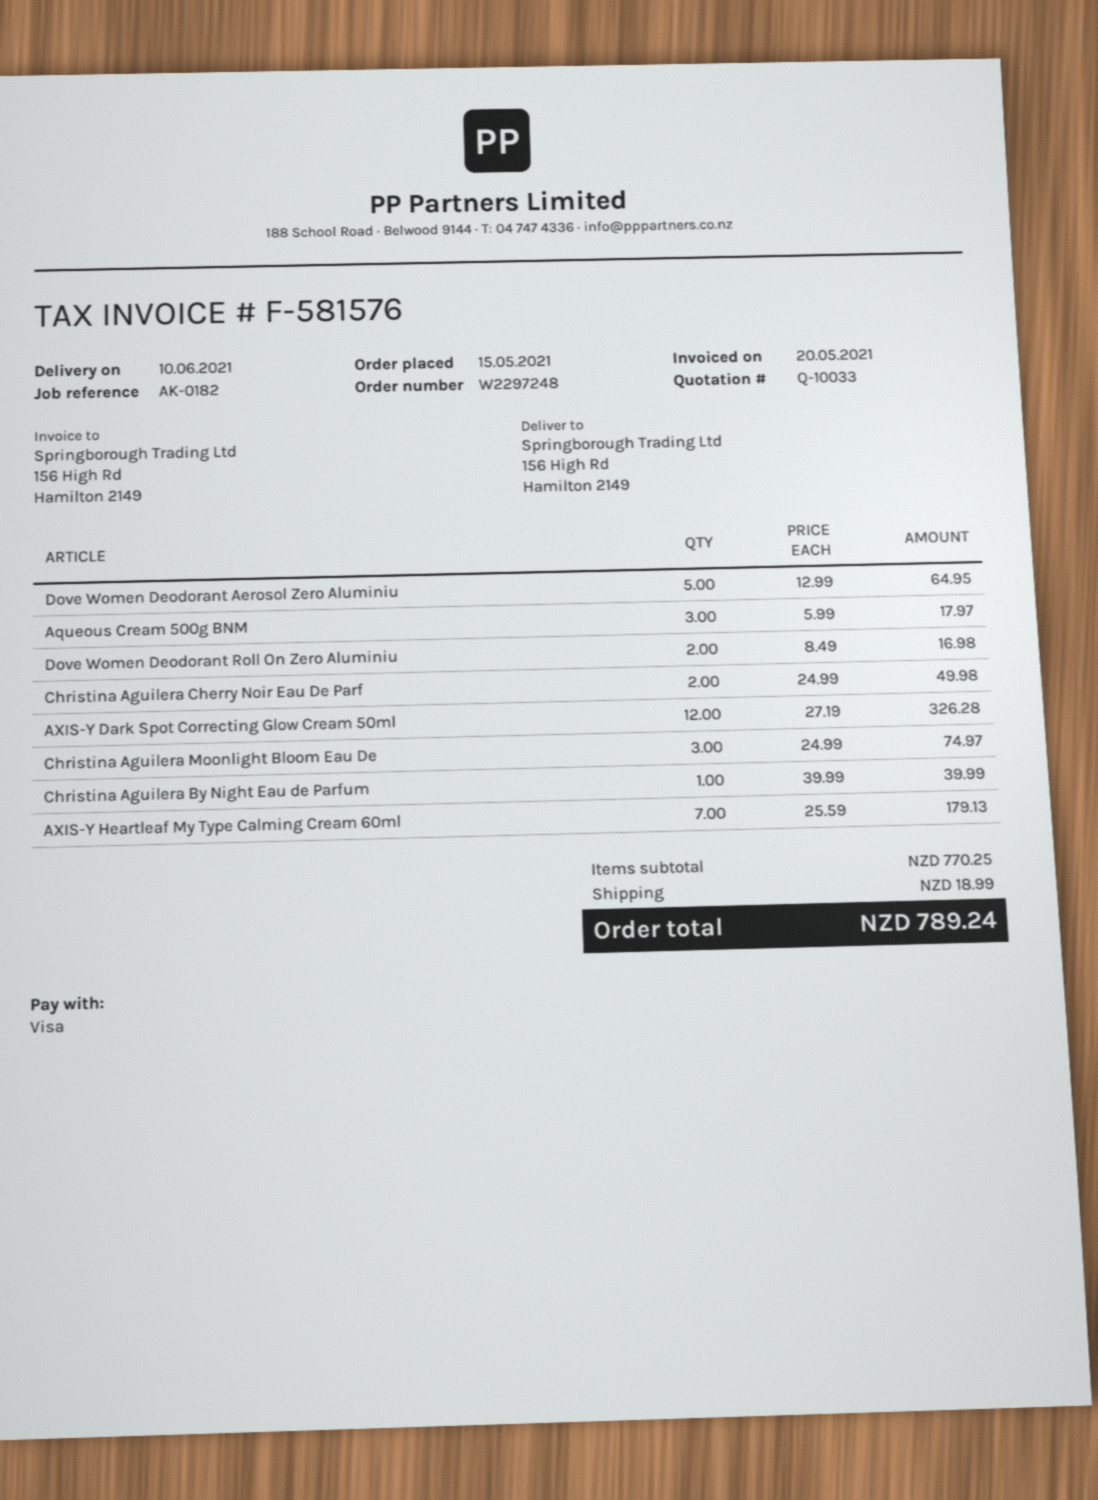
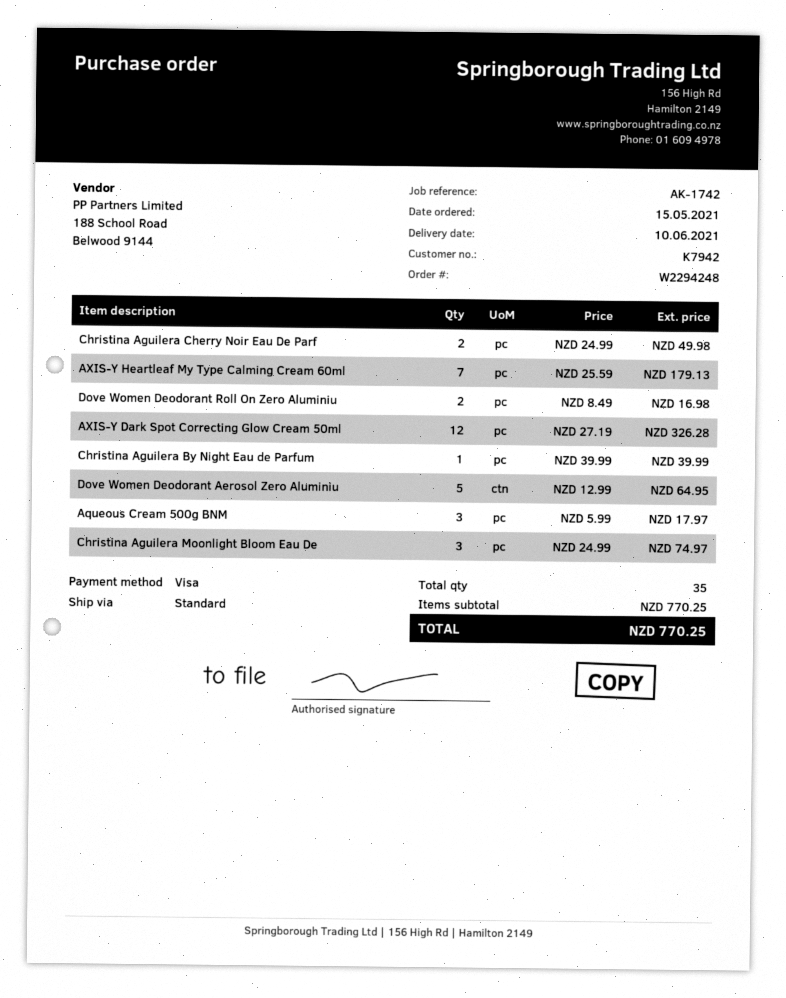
order number: W2297248 -> W2294248
reference: AK-0182 -> AK-1742
shipping: 18.99 -> none
total: 789.24 -> 770.25

